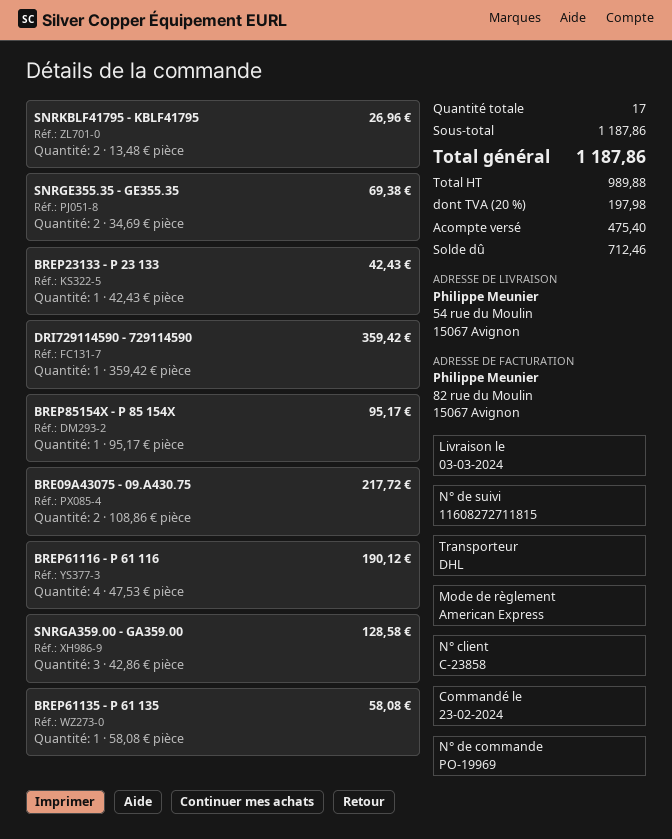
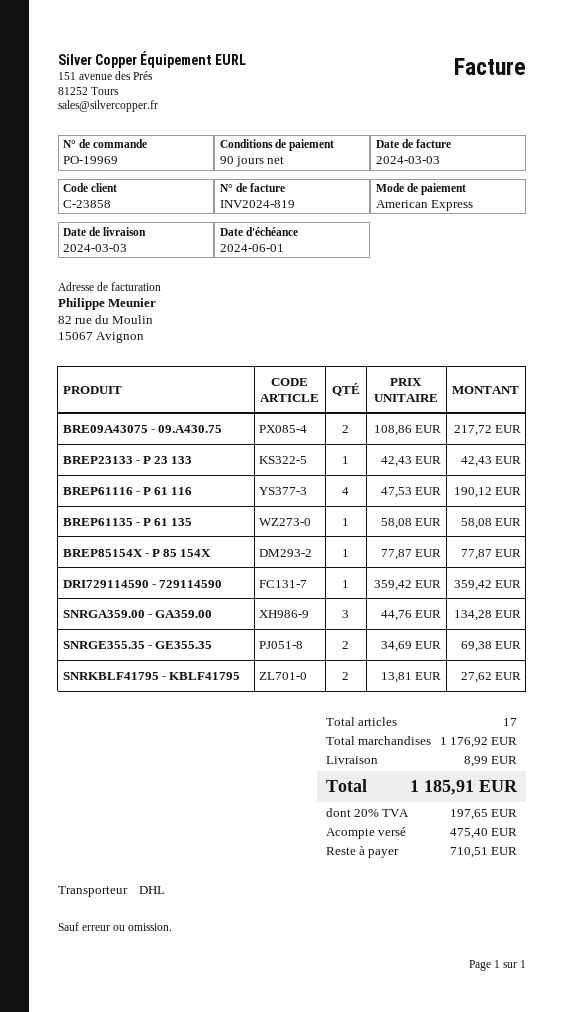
SNRKBLF41795 - KBLF41795: 2 x 13.48 = 26.96 -> 2 x 13.81 = 27.62
BREP85154X - P 85 154X: 1 x 95.17 = 95.17 -> 1 x 77.87 = 77.87
SNRGA359.00 - GA359.00: 3 x 42.86 = 128.58 -> 3 x 44.76 = 134.28
subtotal: 1187.86 -> 1176.92
shipping: none -> 8.99
tax: 20% = 197.98 -> 20% = 197.65
total: 1187.86 -> 1185.91
balance: 712.46 -> 710.51

